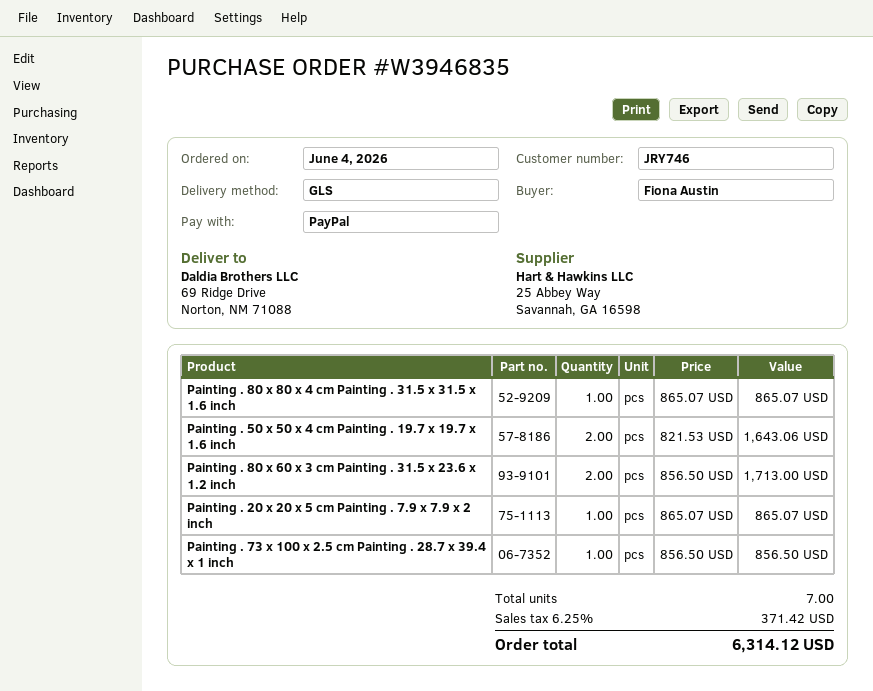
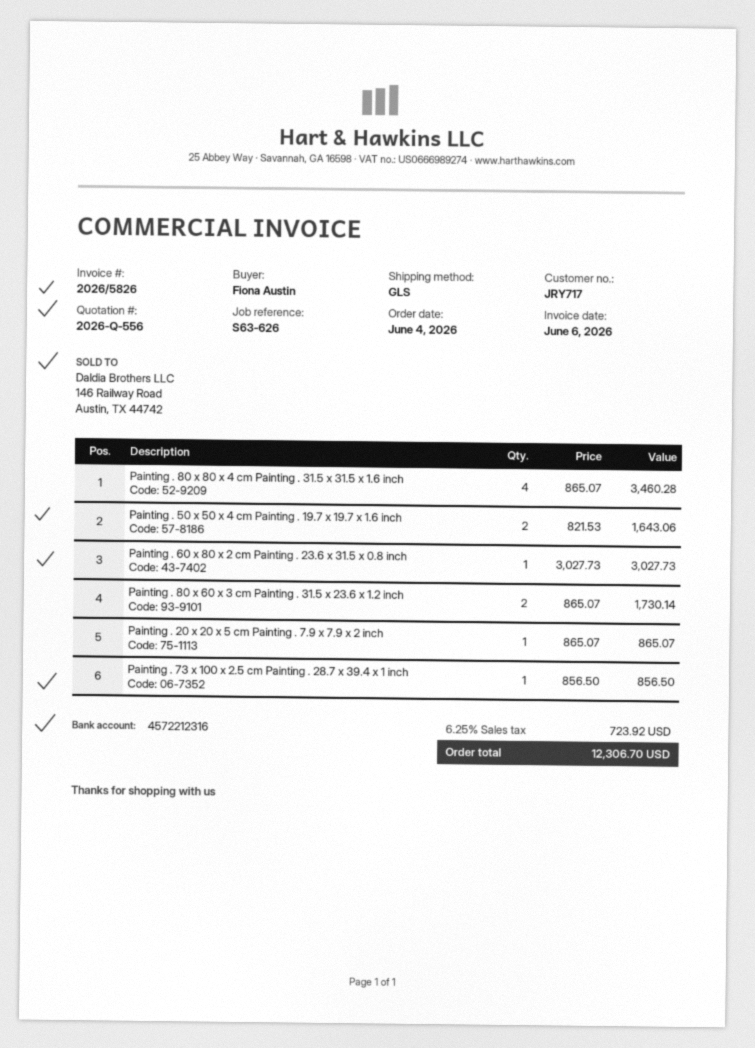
customer number: JRY746 -> JRY717
Painting . 80 x 80 x 4 cm Painting . 31.5 x 31.5 x 1.6 inch: 1 x 865.07 = 865.07 -> 4 x 865.07 = 3460.28
Painting . 80 x 60 x 3 cm Painting . 31.5 x 23.6 x 1.2 inch: 2 x 856.50 = 1713.00 -> 2 x 865.07 = 1730.14
Painting . 60 x 80 x 2 cm Painting . 23.6 x 31.5 x 0.8 inch: none -> 1 x 3027.73 = 3027.73
tax: 6.25% = 371.42 -> 6.25% = 723.92
total: 6314.12 -> 12306.70

